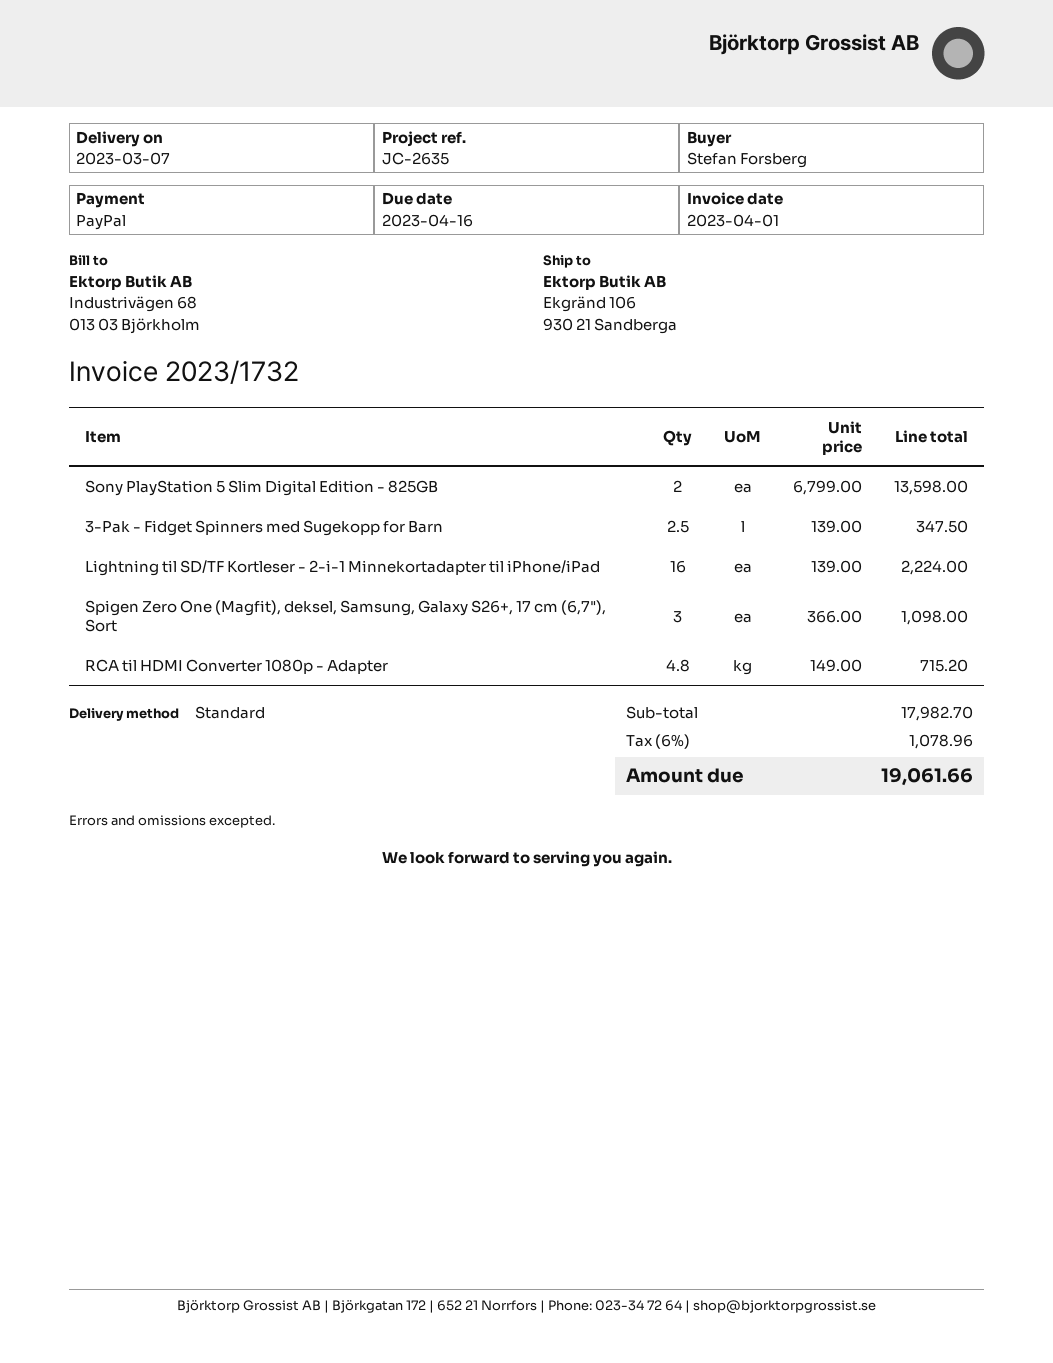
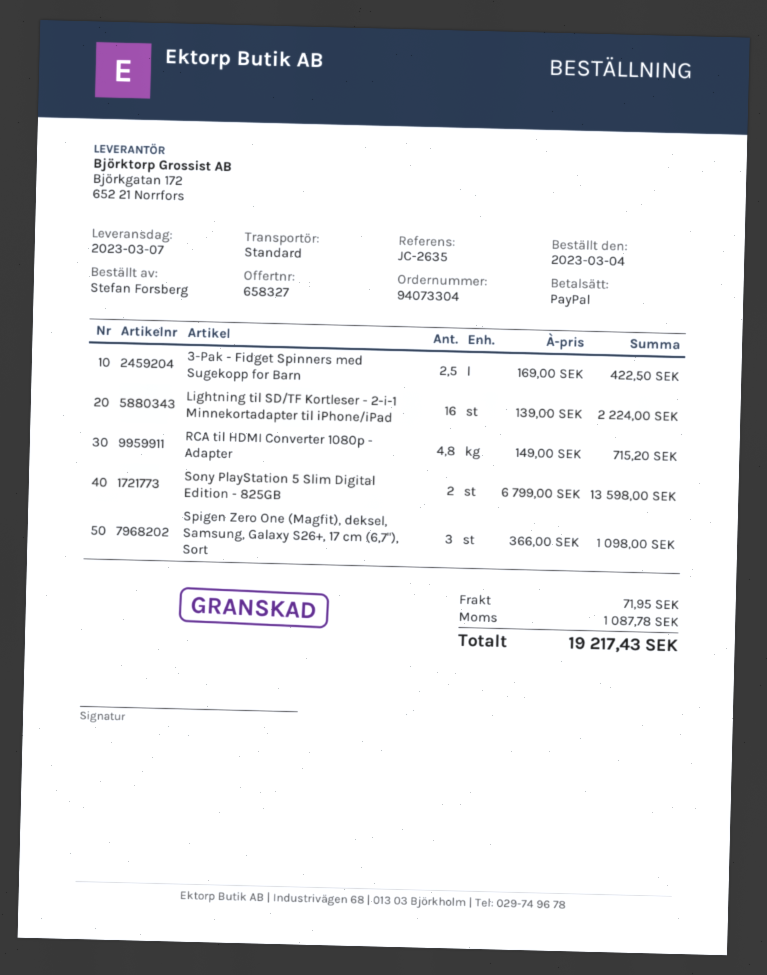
3-Pak - Fidget Spinners med Sugekopp for Barn: 2.5 x 139.00 = 347.50 -> 2.5 x 169.00 = 422.50
shipping: none -> 71.95
tax: 1078.96 -> 1087.78
total: 19061.66 -> 19217.43

